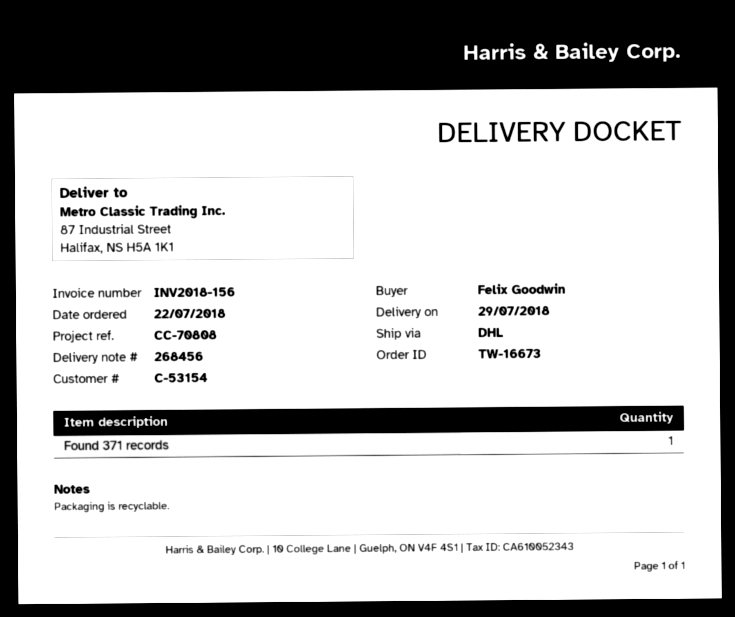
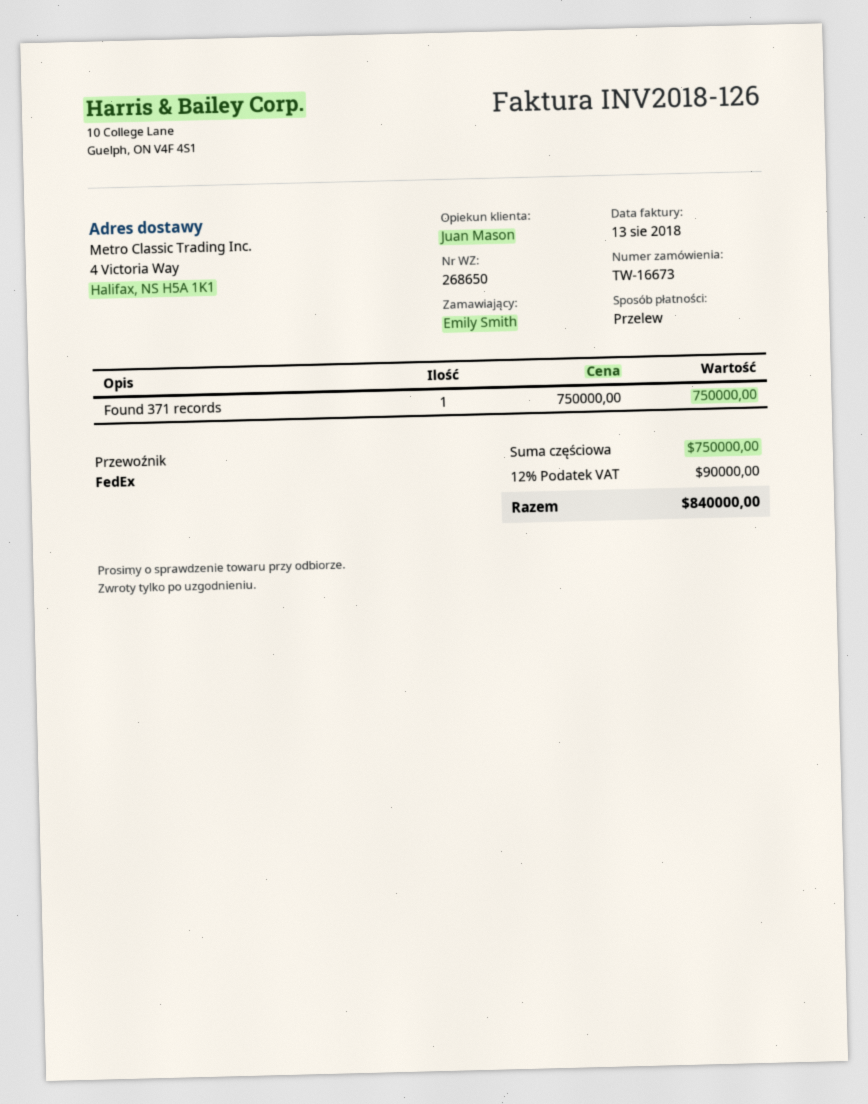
delivery note number: 268456 -> 268650
invoice number: INV2018-156 -> INV2018-126
ordered by: Felix Goodwin -> Emily Smith
shipping method: DHL -> FedEx
ship to: 87 Industrial Street, Halifax, NS H5A 1K1 -> 4 Victoria Way, Halifax, NS H5A 1K1

